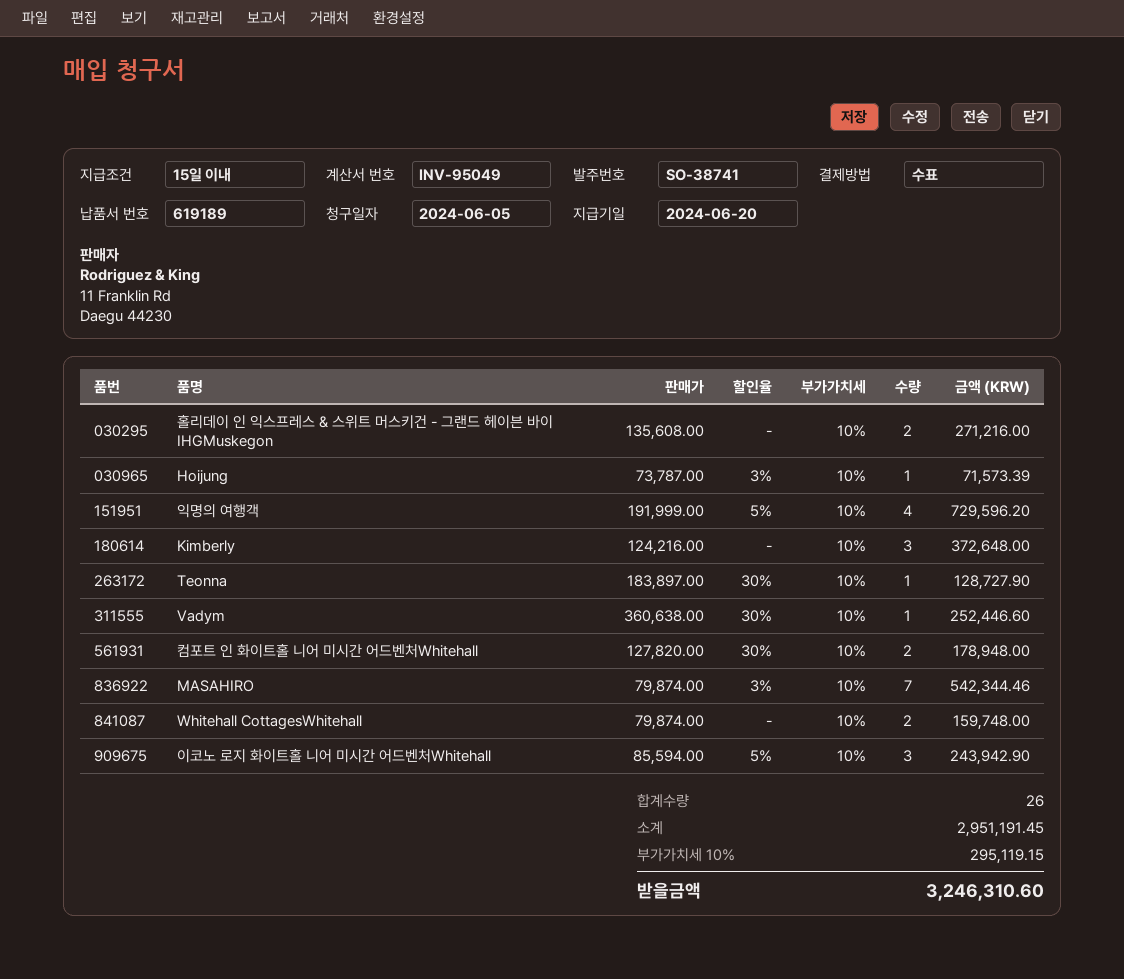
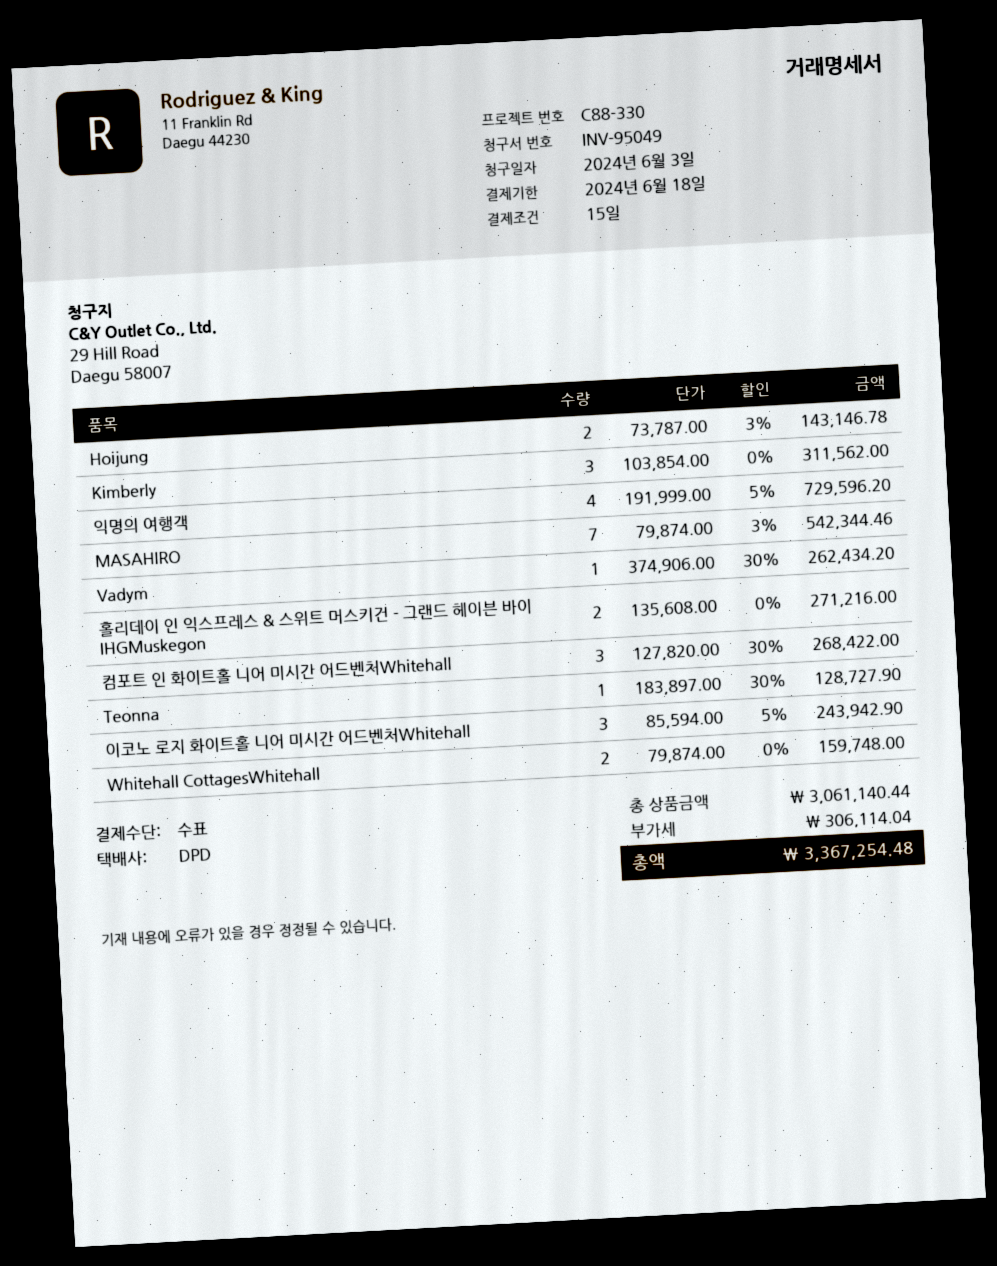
invoice date: 2024-06-05 -> 2024-06-03
due date: 2024-06-20 -> 2024-06-18
Hoijung: 1 x 73787.00 - 3% = 71573.39 -> 2 x 73787.00 - 3% = 143146.78
Kimberly: 3 x 124216.00 = 372648.00 -> 3 x 103854.00 = 311562.00
Vadym: 1 x 360638.00 - 30% = 252446.60 -> 1 x 374906.00 - 30% = 262434.20
컴포트 인 화이트홀 니어 미시간 어드벤처Whitehall: 2 x 127820.00 - 30% = 178948.00 -> 3 x 127820.00 - 30% = 268422.00
subtotal: 2951191.45 -> 3061140.44
tax: 295119.15 -> 306114.04
total: 3246310.60 -> 3367254.48

